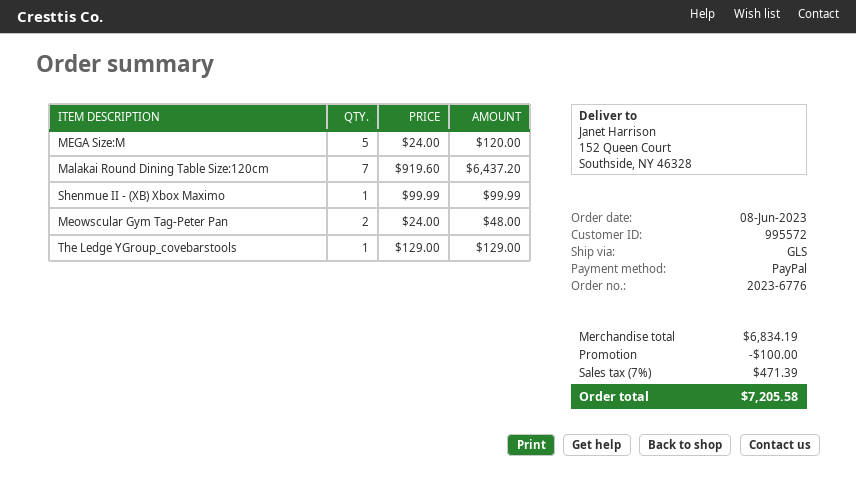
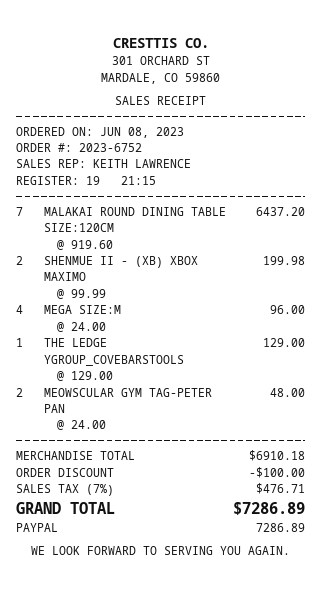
order number: 2023-6776 -> 2023-6752
MEGA Size:M: 5 x 24.00 = 120.00 -> 4 x 24.00 = 96.00
Shenmue II - (XB) Xbox Maximo: 1 x 99.99 = 99.99 -> 2 x 99.99 = 199.98
subtotal: 6834.19 -> 6910.18
tax: 7% = 471.39 -> 7% = 476.71
total: 7205.58 -> 7286.89

